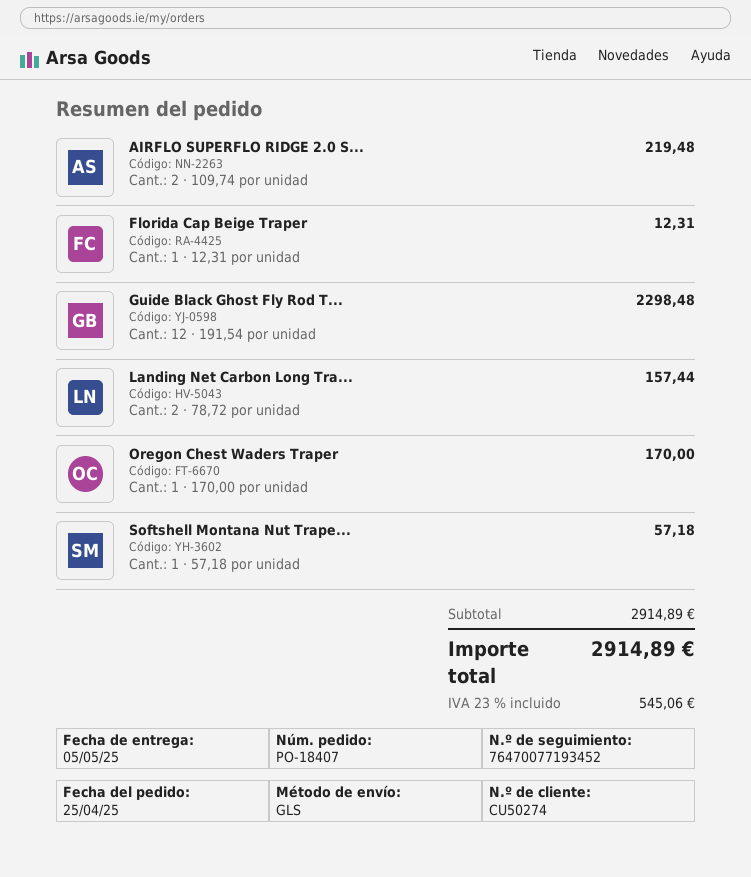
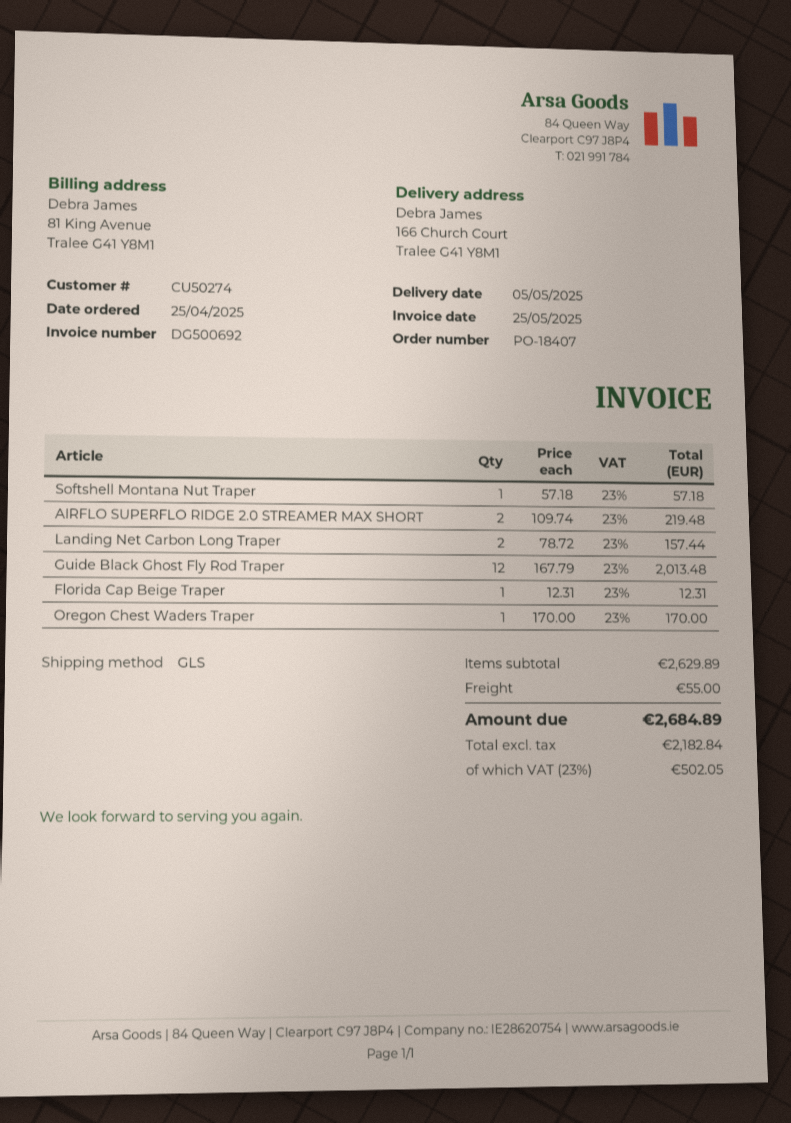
Guide Black Ghost Fly Rod T...: 12 x 191.54 = 2298.48 -> 12 x 167.79 = 2013.48
subtotal: 2914.89 -> 2629.89
shipping: none -> 55.00
tax: 23% = 545.06 -> 23% = 502.05
total: 2914.89 -> 2684.89

